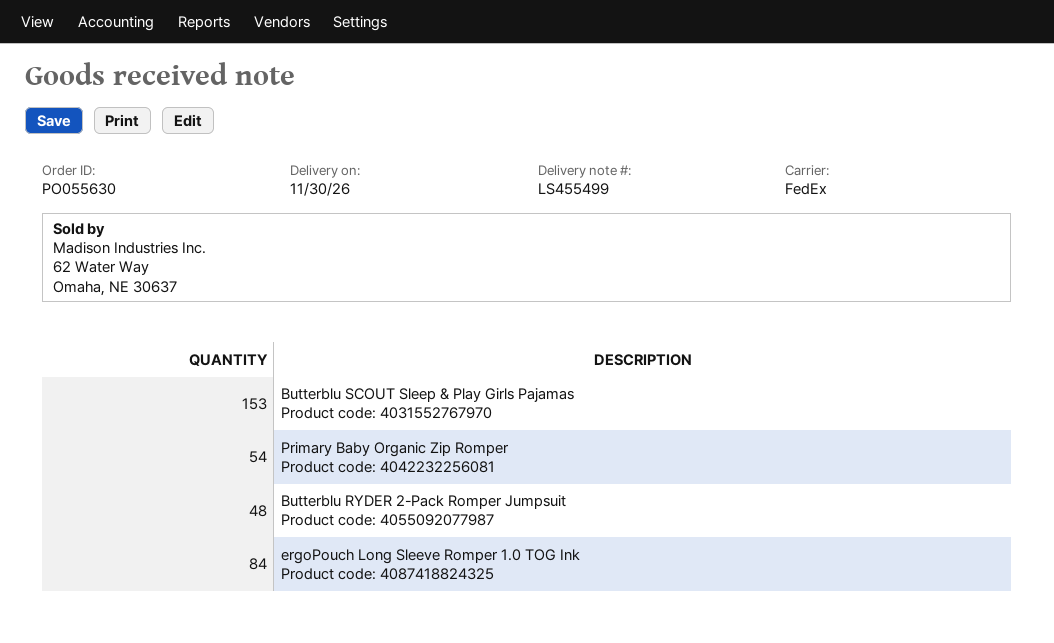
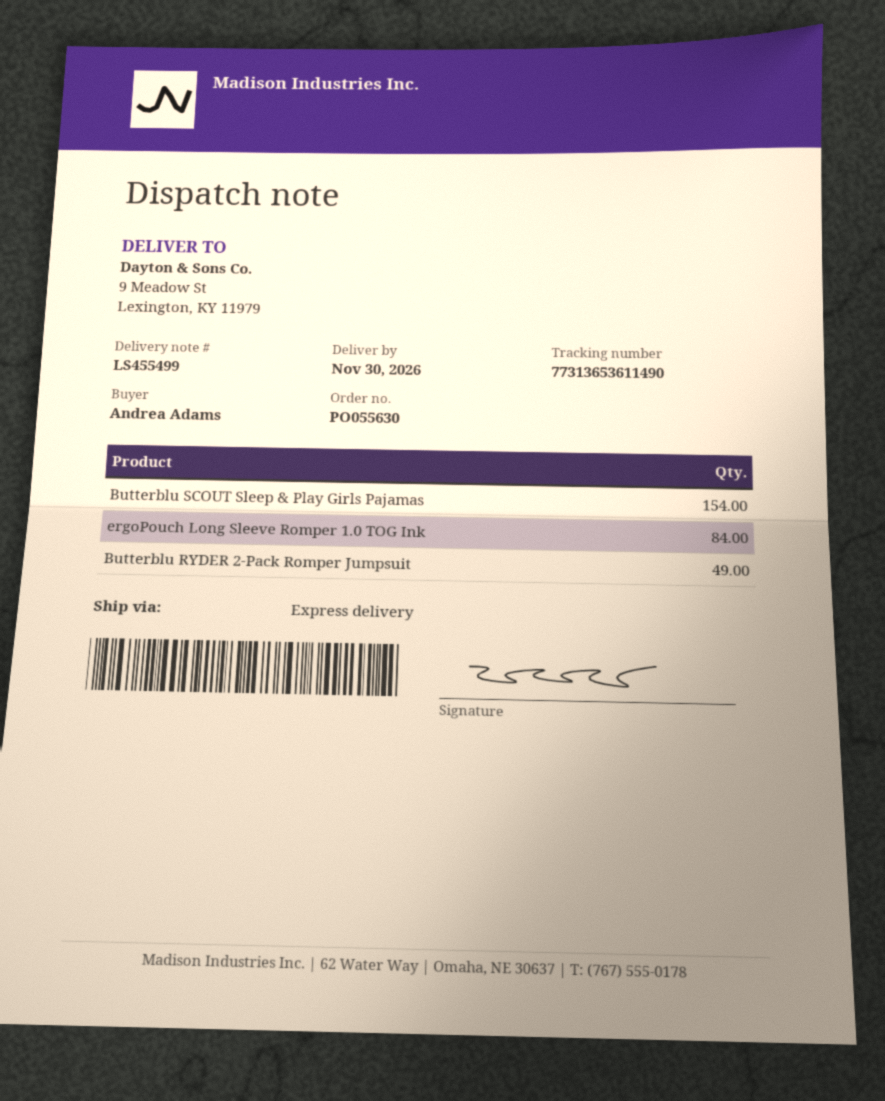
shipping method: FedEx -> express
Butterblu SCOUT Sleep & Play Girls Pajamas: 153 -> 154
Primary Baby Organic Zip Romper: 54 -> none
Butterblu RYDER 2-Pack Romper Jumpsuit: 48 -> 49

